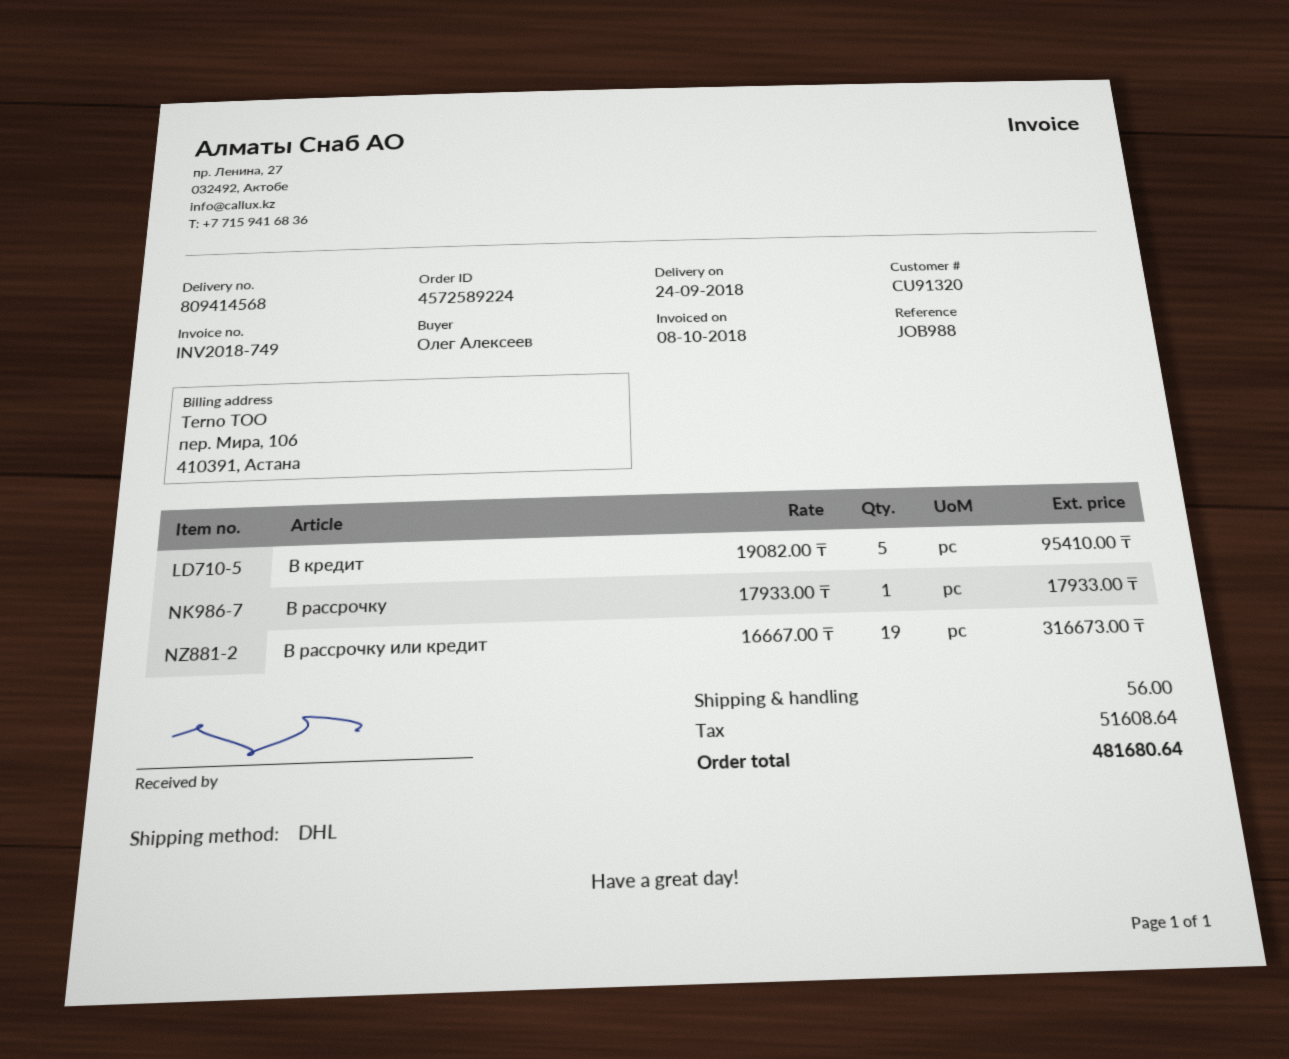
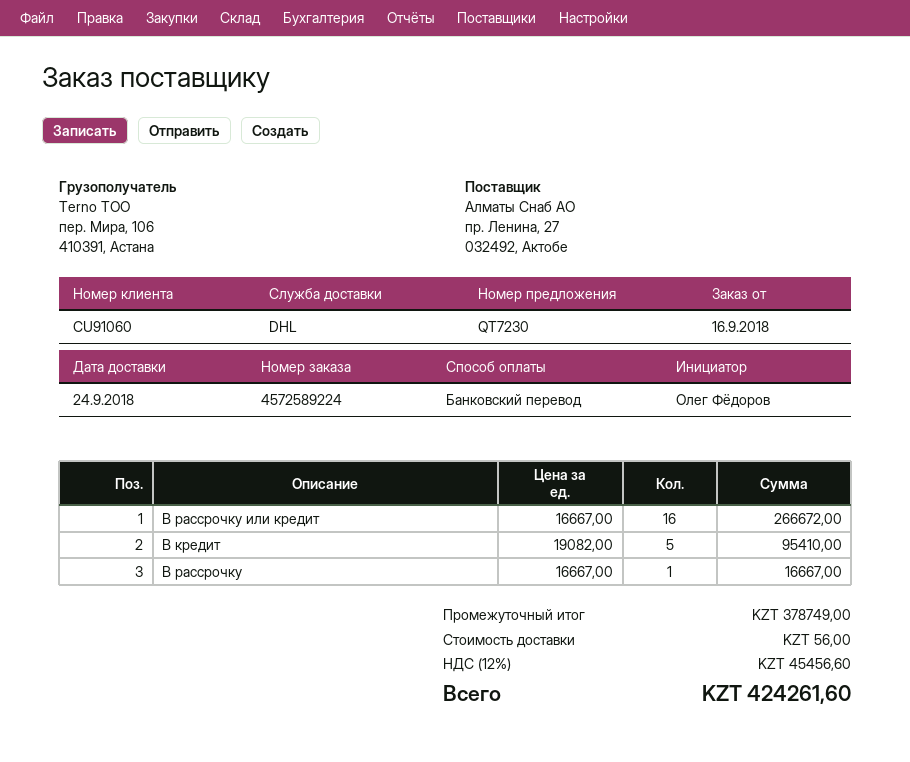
customer number: CU91320 -> CU91060
ordered by: Олег Алексеев -> Олег Фёдоров
В рассрочку: 1 x 17933.00 = 17933.00 -> 1 x 16667.00 = 16667.00
В рассрочку или кредит: 19 x 16667.00 = 316673.00 -> 16 x 16667.00 = 266672.00
tax: 51608.64 -> 45456.60
total: 481680.64 -> 424261.60

